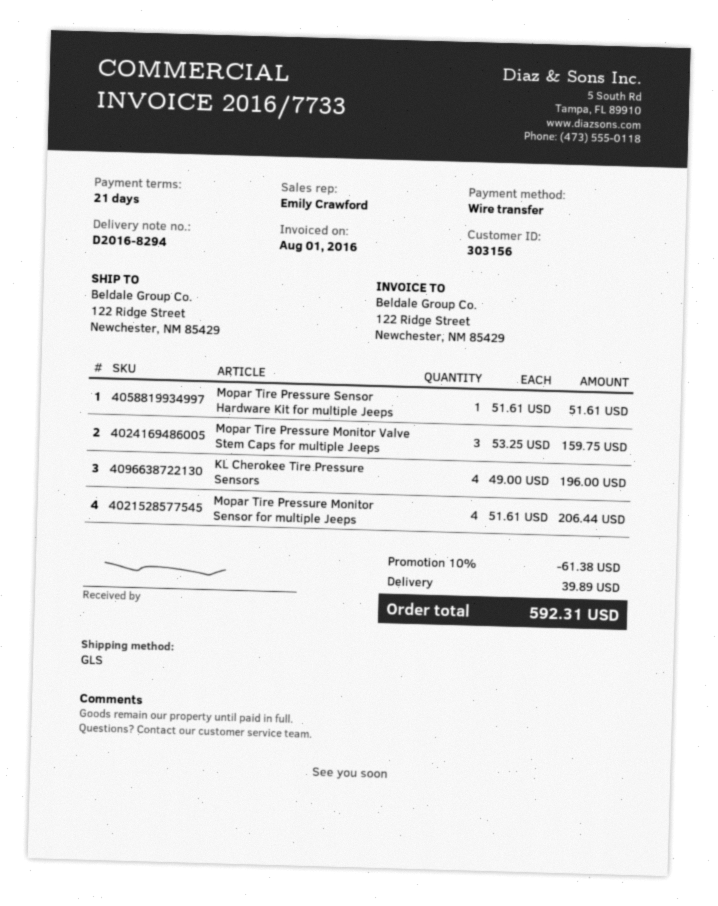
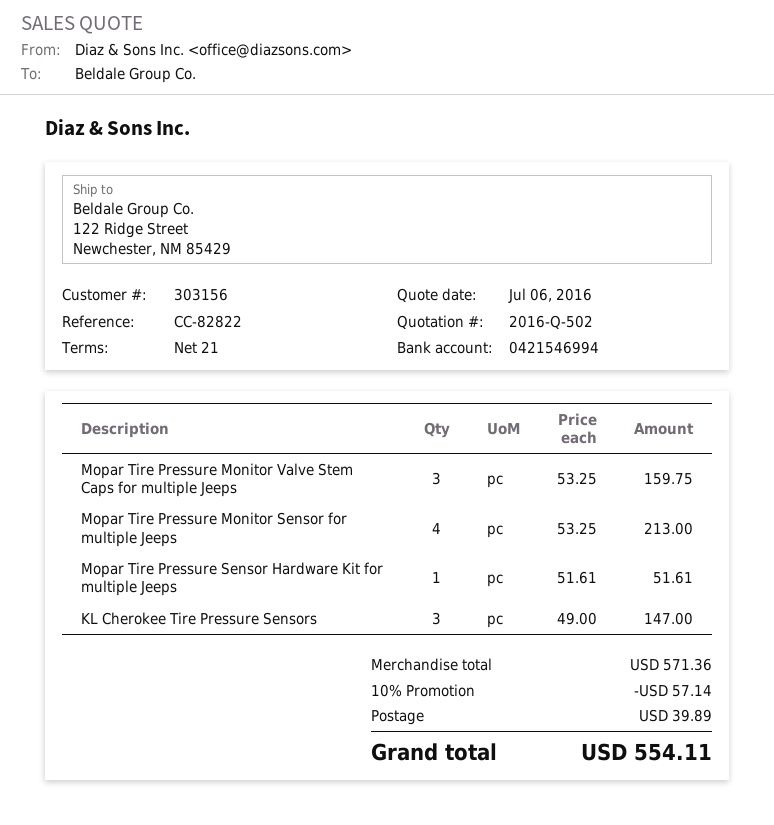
KL Cherokee Tire Pressure Sensors: 4 x 49.00 = 196.00 -> 3 x 49.00 = 147.00
Mopar Tire Pressure Monitor Sensor for multiple Jeeps: 4 x 51.61 = 206.44 -> 4 x 53.25 = 213.00
discount: 10% = 61.38 -> 10% = 57.14
total: 592.31 -> 554.11

